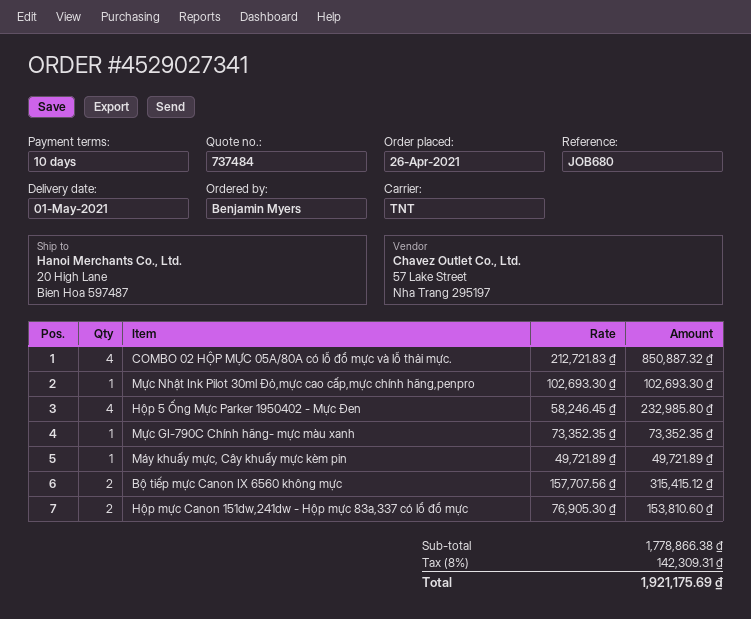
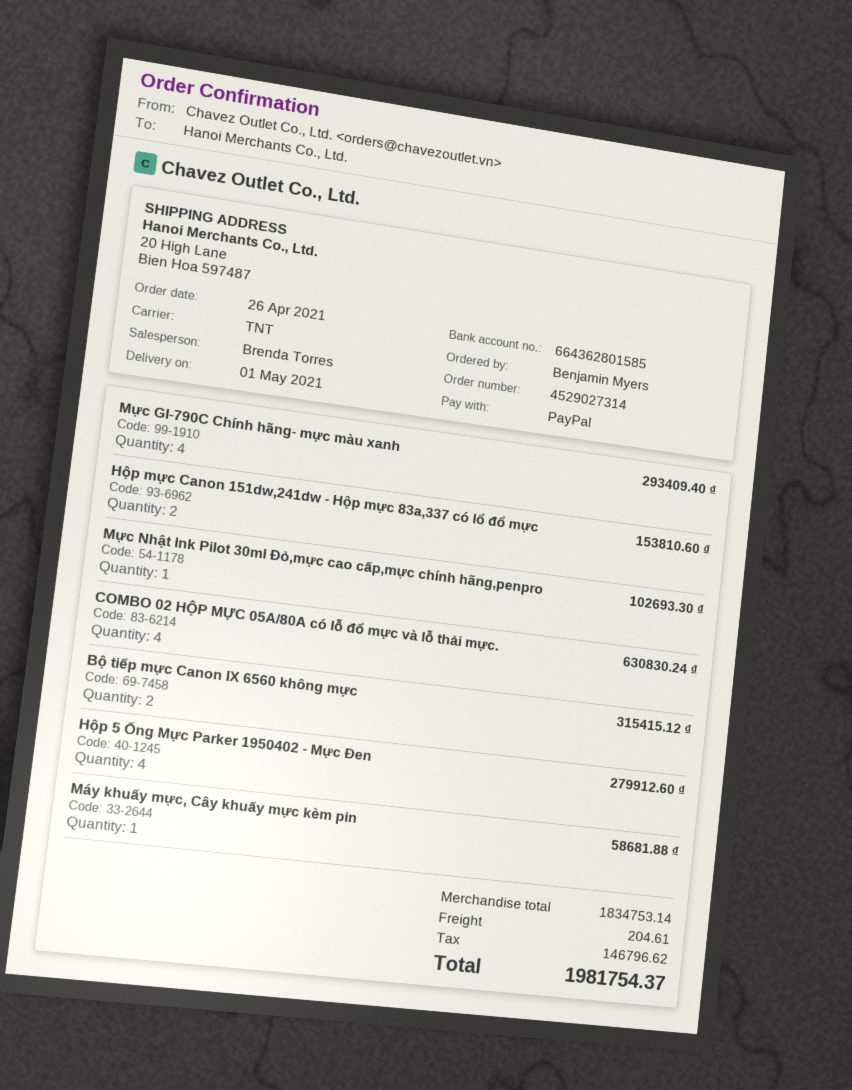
order number: 4529027341 -> 4529027314
COMBO 02 HỘP MỰC 05A/80A có lỗ đổ mực và lỗ thải mực.: 4 for 850887.32 -> 4 for 630830.24
Hộp 5 Ống Mực Parker 1950402 - Mực Đen: 4 for 232985.80 -> 4 for 279912.60
Mực GI-790C Chính hãng- mực màu xanh: 1 for 73352.35 -> 4 for 293409.40
Máy khuấy mực, Cây khuấy mực kèm pin: 1 for 49721.89 -> 1 for 58681.88
subtotal: 1778866.38 -> 1834753.14
shipping: none -> 204.61
tax: 142309.31 -> 146796.62
total: 1921175.69 -> 1981754.37

